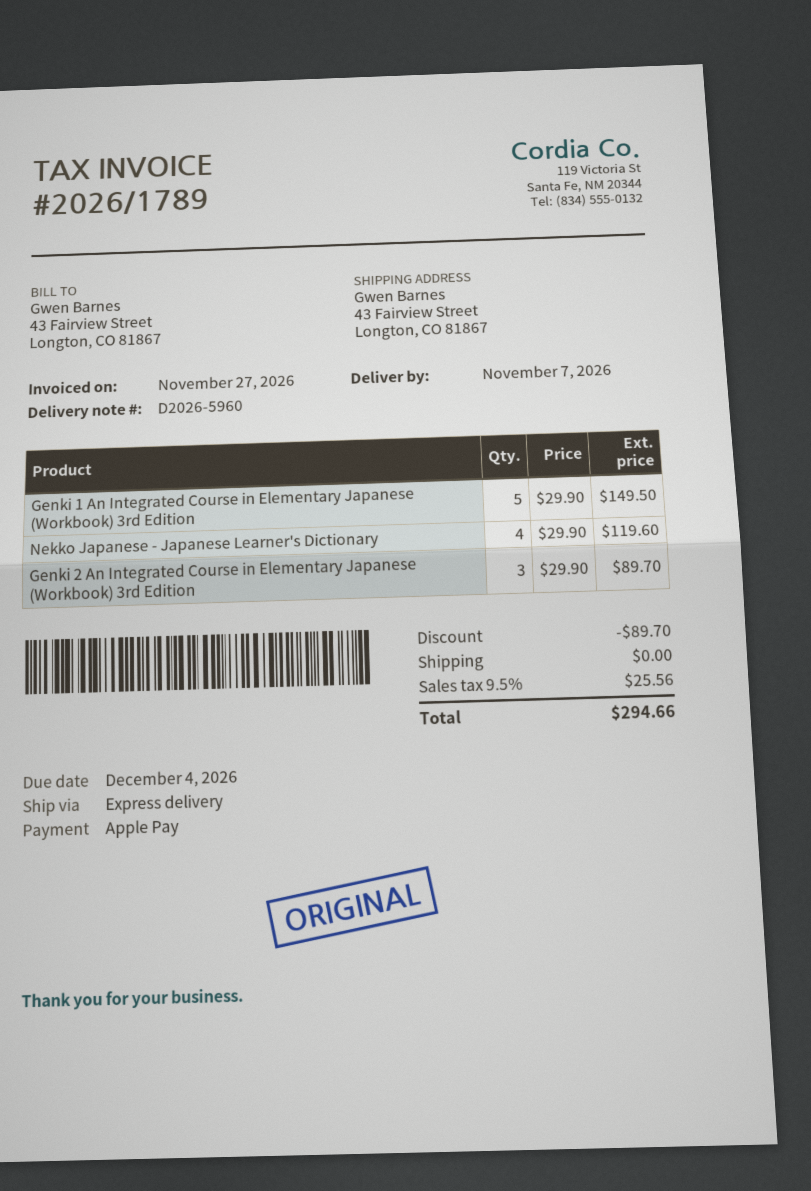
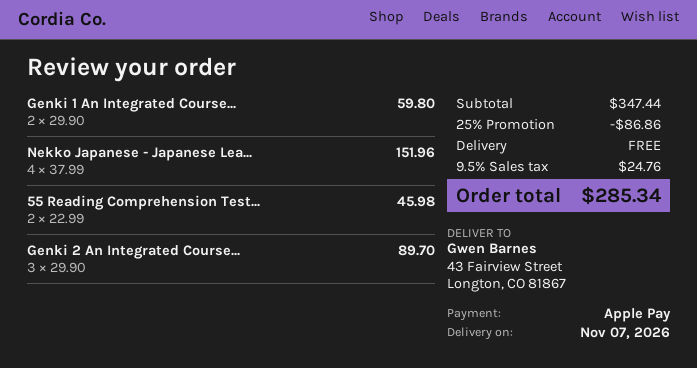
Genki 1 An Integrated Course in Elementary Japanese (Workbook) 3rd Edition: 5 x 29.90 = 149.50 -> 2 x 29.90 = 59.80
Nekko Japanese - Japanese Learner's Dictionary: 4 x 29.90 = 119.60 -> 4 x 37.99 = 151.96
55 Reading Comprehension Test...: none -> 2 x 22.99 = 45.98
discount: 89.70 -> 86.86
tax: 9.5% = 25.56 -> 9.5% = 24.76
total: 294.66 -> 285.34

